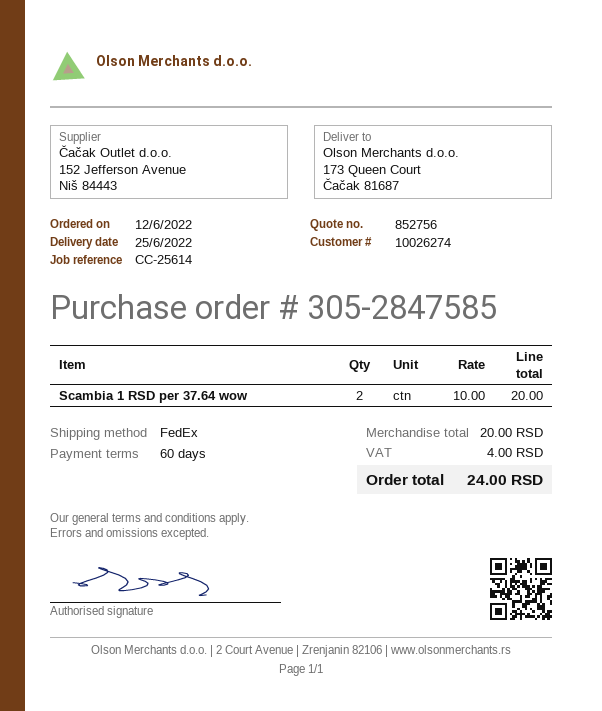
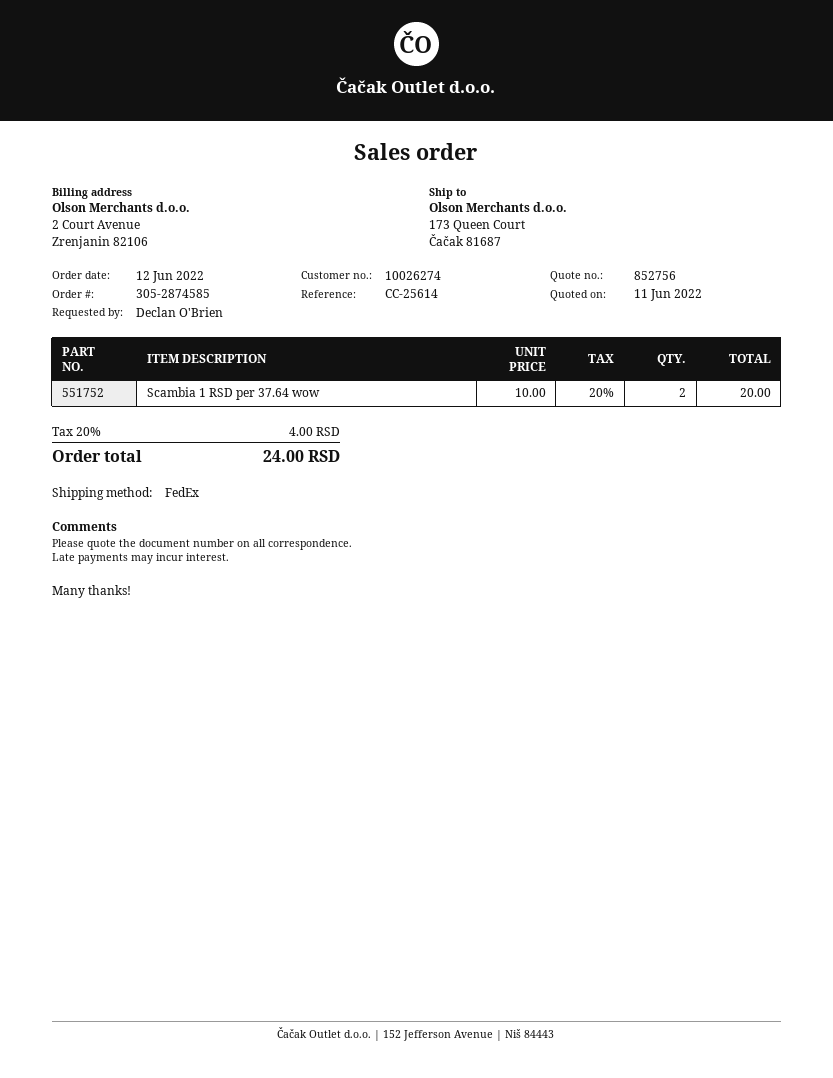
order number: 305-2847585 -> 305-2874585

